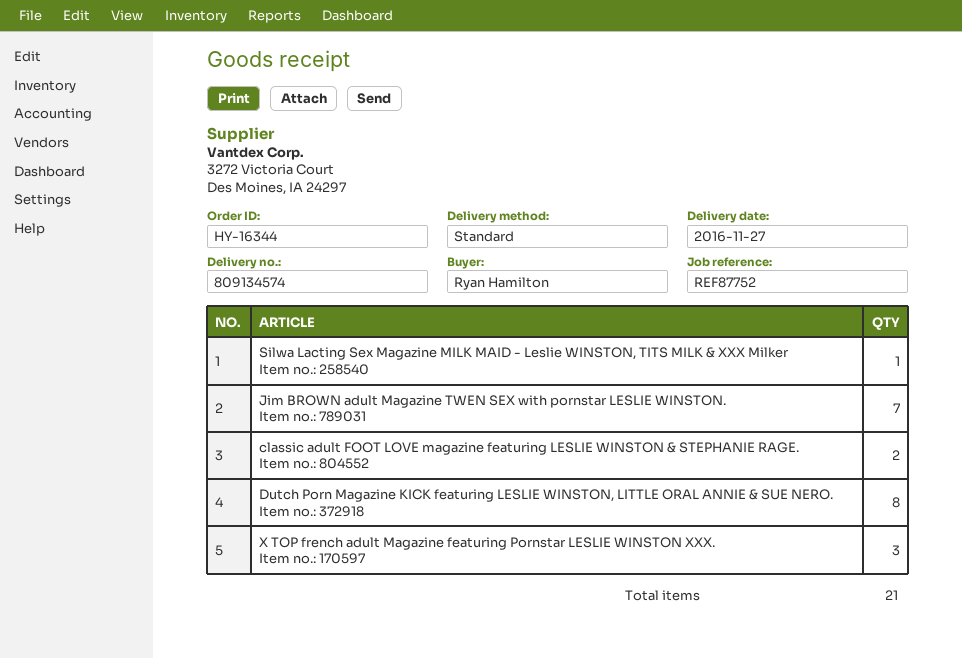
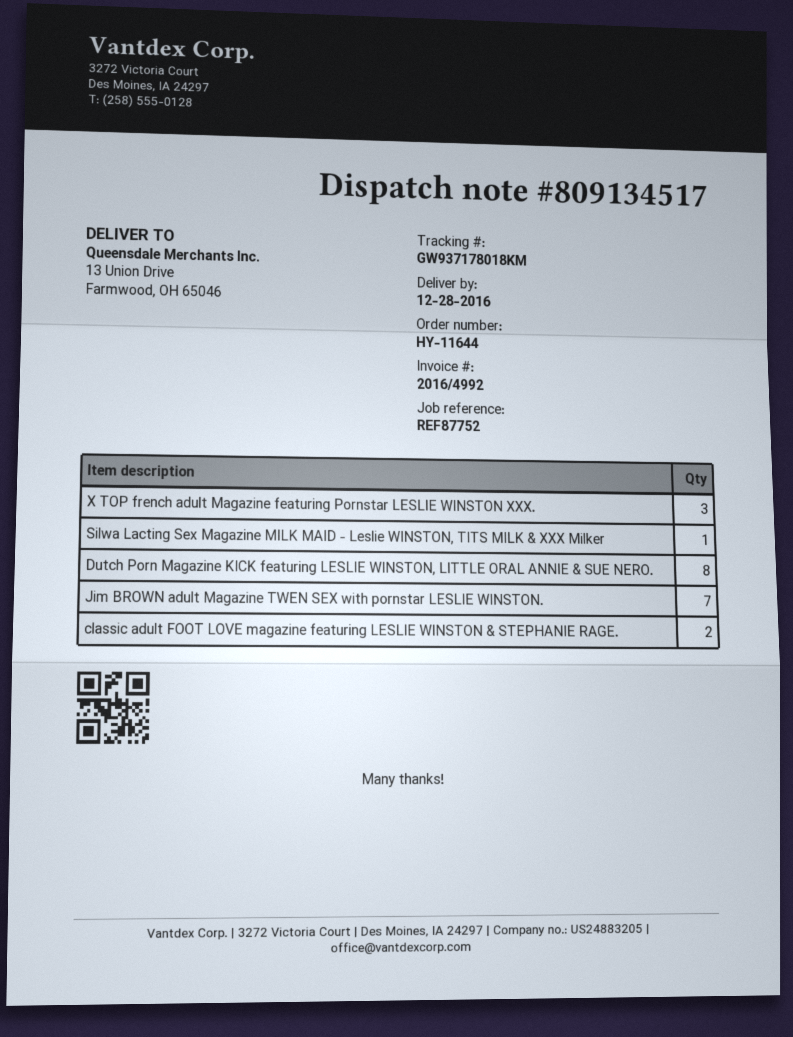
order number: HY-16344 -> HY-11644
delivery note number: 809134574 -> 809134517
delivery date: 2016-11-27 -> 2016-12-28

